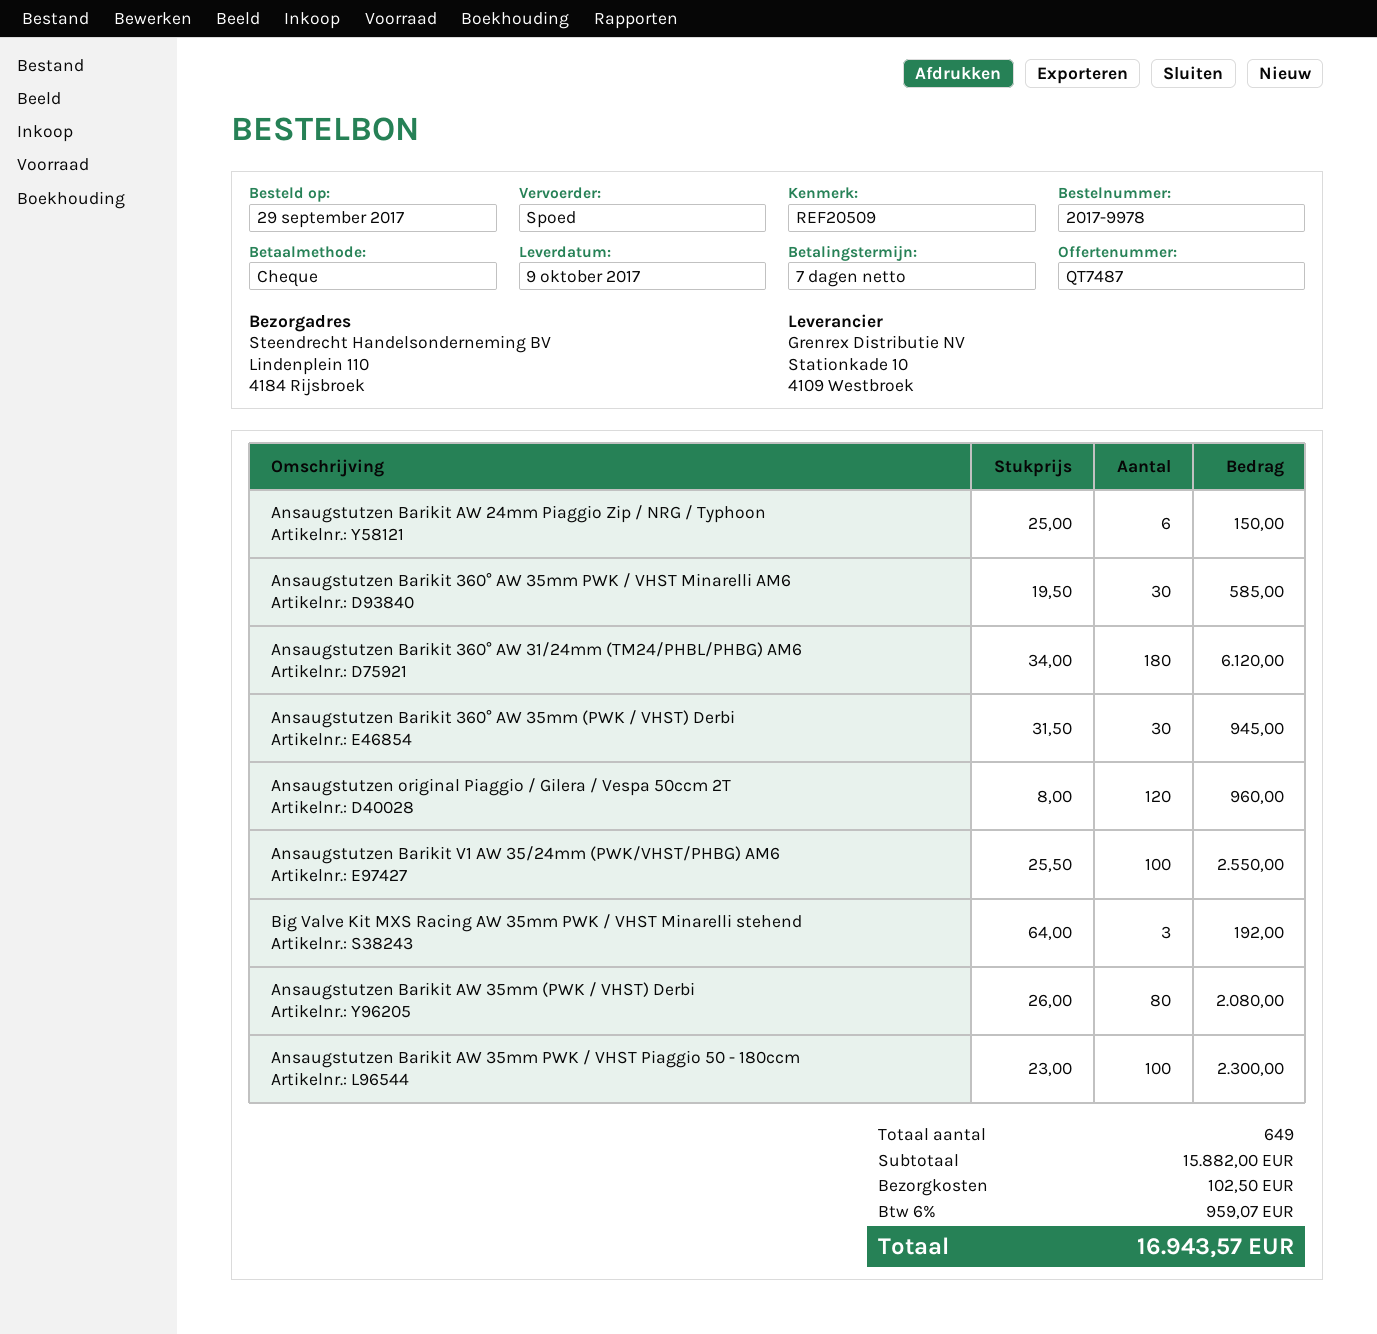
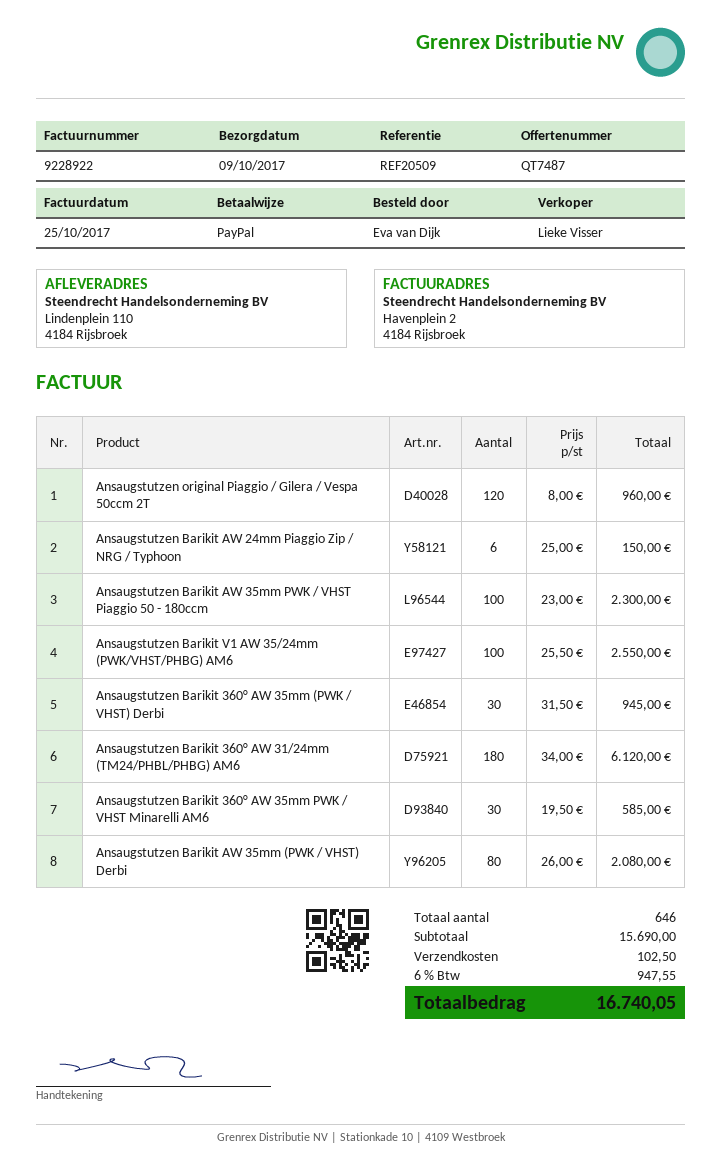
payment method: cheque -> PayPal
Big Valve Kit MXS Racing AW 35mm PWK / VHST Minarelli stehend: 3 x 64.00 = 192.00 -> none
total quantity: 649 -> 646
subtotal: 15882.00 -> 15690.00
tax: 6% = 959.07 -> 6% = 947.55
total: 16943.57 -> 16740.05

